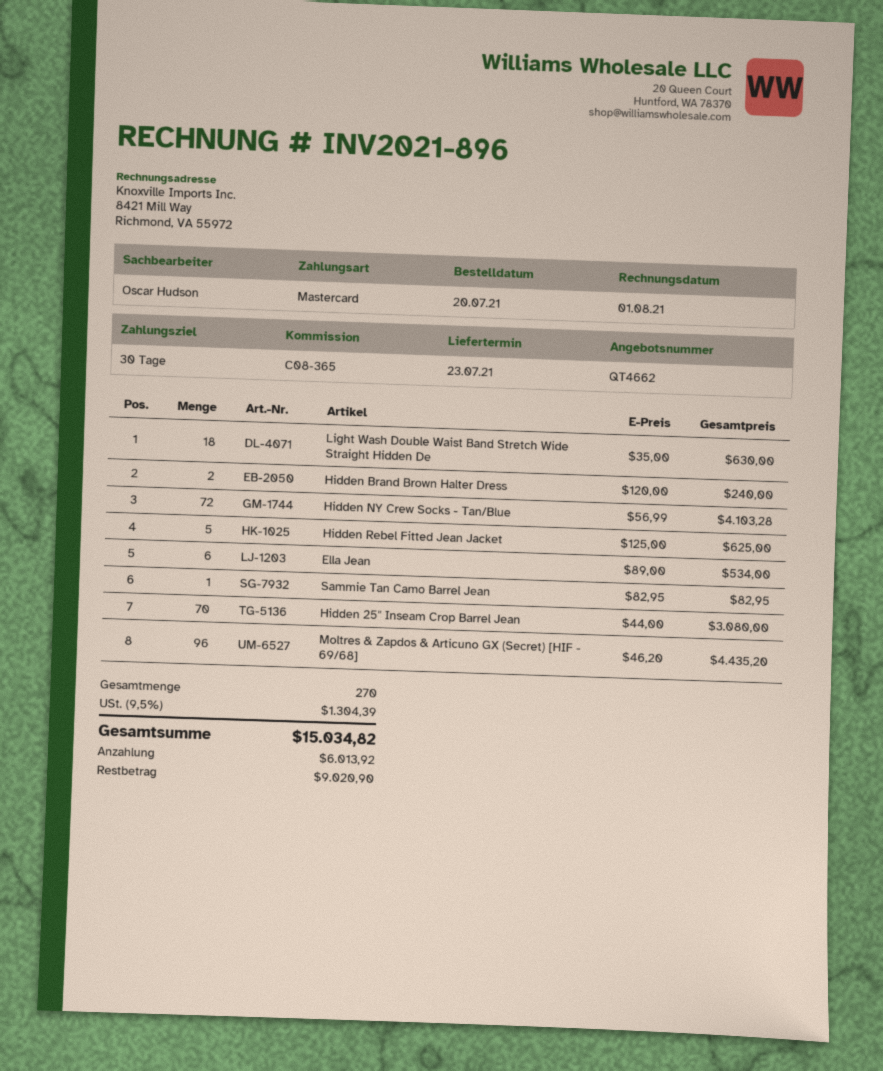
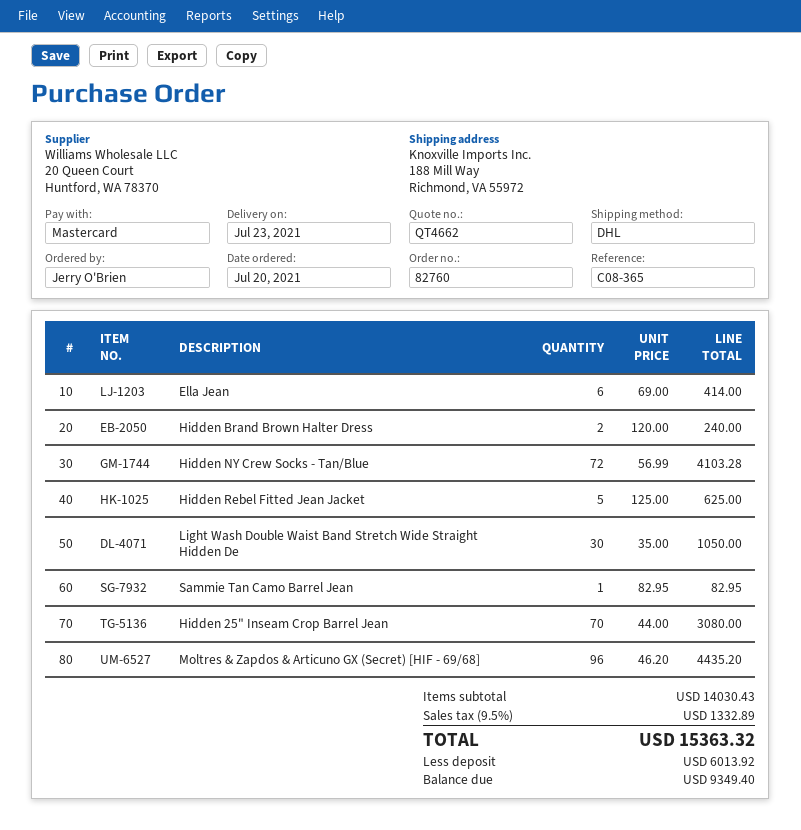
Light Wash Double Waist Band Stretch Wide Straight Hidden De: 18 x 35.00 = 630.00 -> 30 x 35.00 = 1050.00
Ella Jean: 6 x 89.00 = 534.00 -> 6 x 69.00 = 414.00
tax: 9.5% = 1304.39 -> 9.5% = 1332.89
total: 15034.82 -> 15363.32
balance: 9020.90 -> 9349.40

